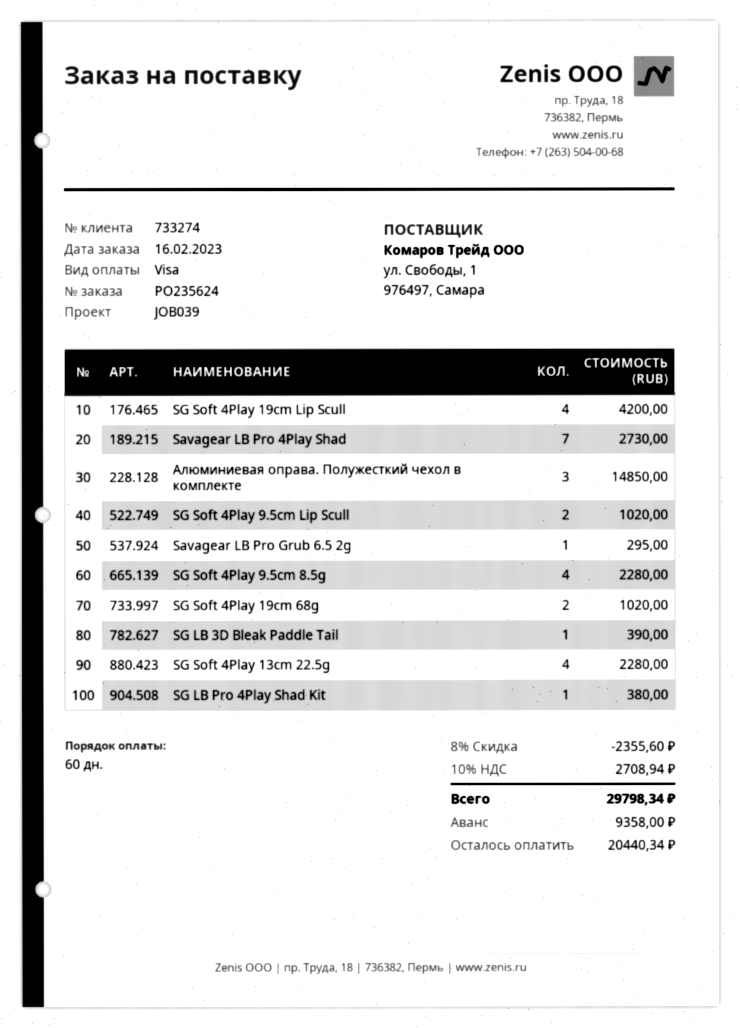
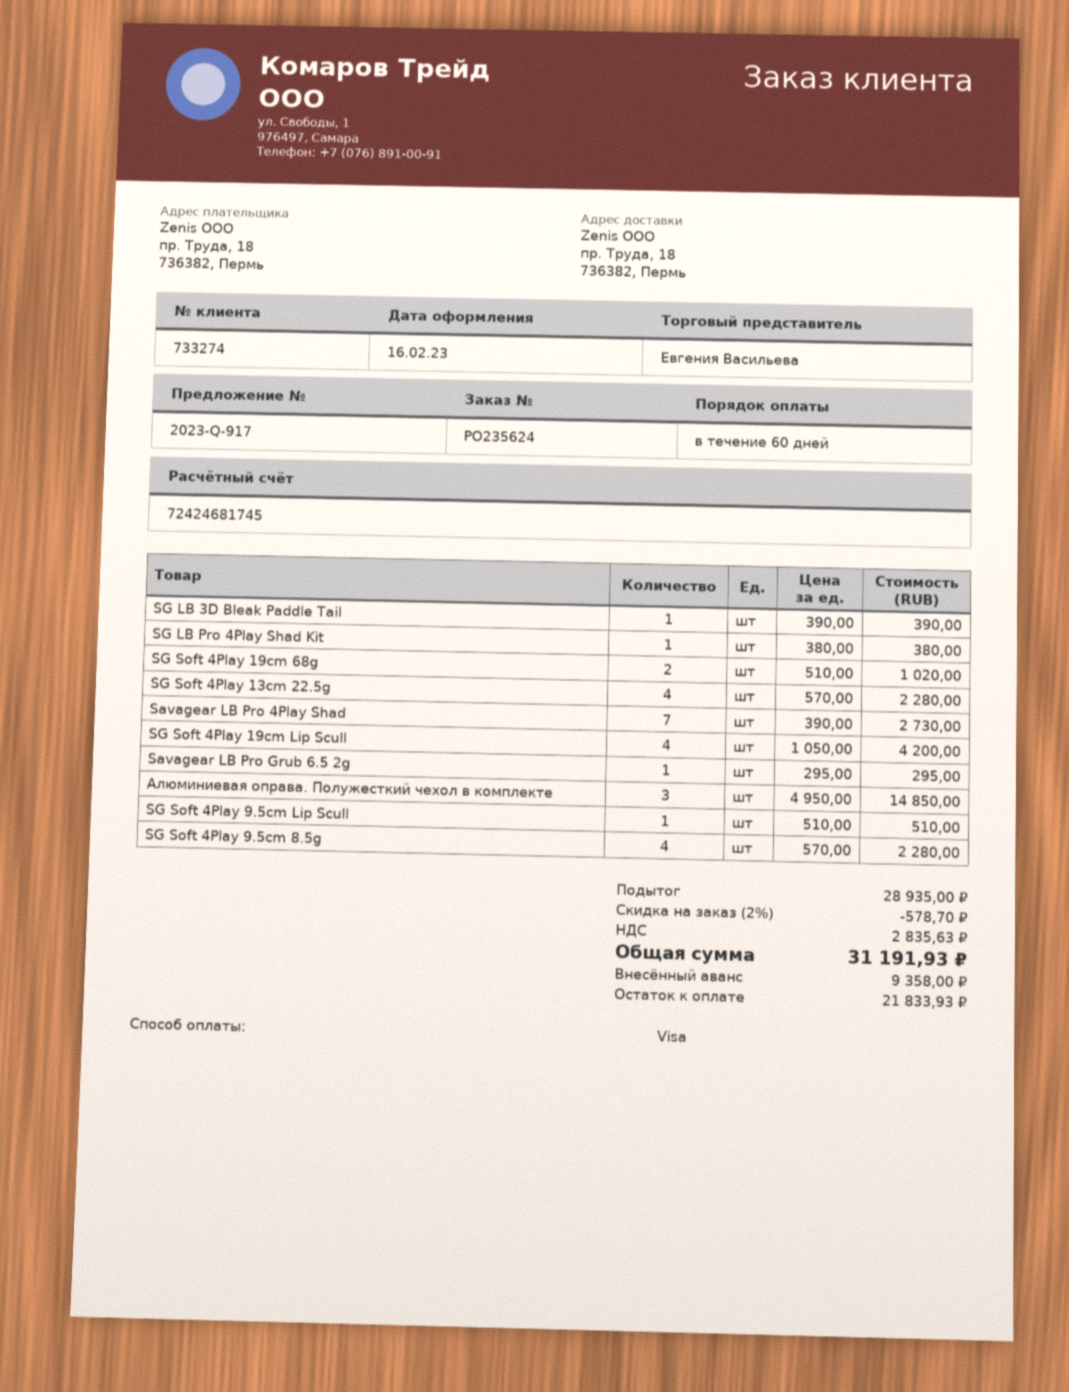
SG Soft 4Play 9.5cm Lip Scull: 2 for 1020.00 -> 1 for 510.00
discount: 8% = 2355.60 -> 2% = 578.70
tax: 2708.94 -> 2835.63
total: 29798.34 -> 31191.93
balance: 20440.34 -> 21833.93

